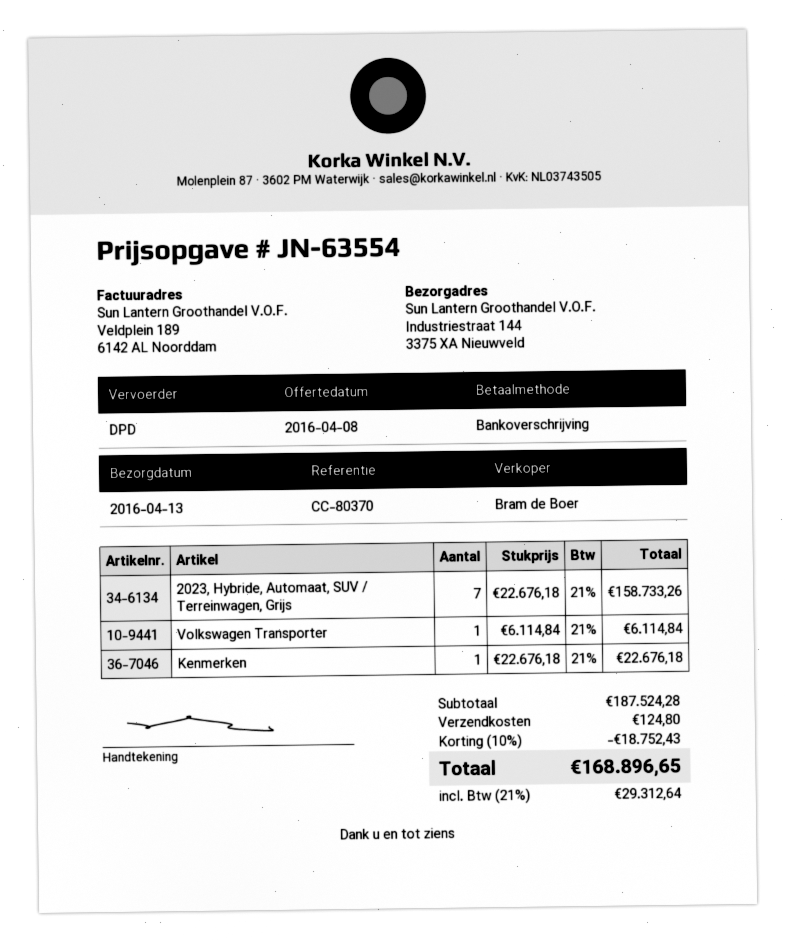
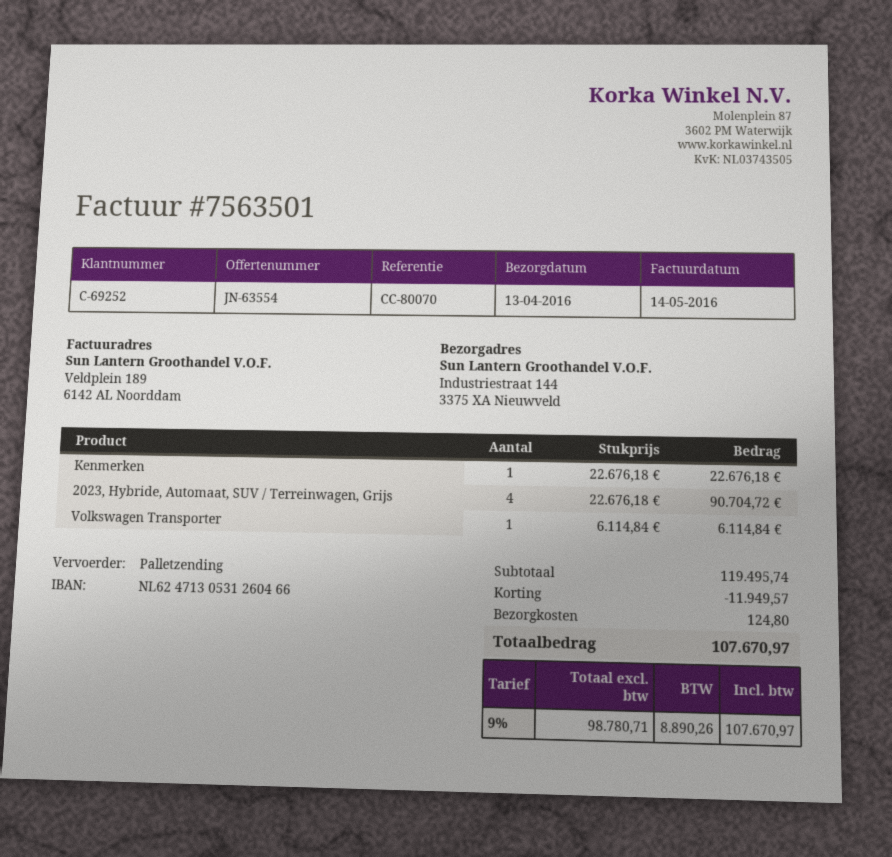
reference: CC-80370 -> CC-80070
shipping method: DPD -> pallet freight
2023, Hybride, Automaat, SUV / Terreinwagen, Grijs: 7 x 22676.18 = 158733.26 -> 4 x 22676.18 = 90704.72
subtotal: 187524.28 -> 119495.74
discount: 18752.43 -> 11949.57
tax: 21% = 29312.64 -> 9% = 8890.26
total: 168896.65 -> 107670.97

